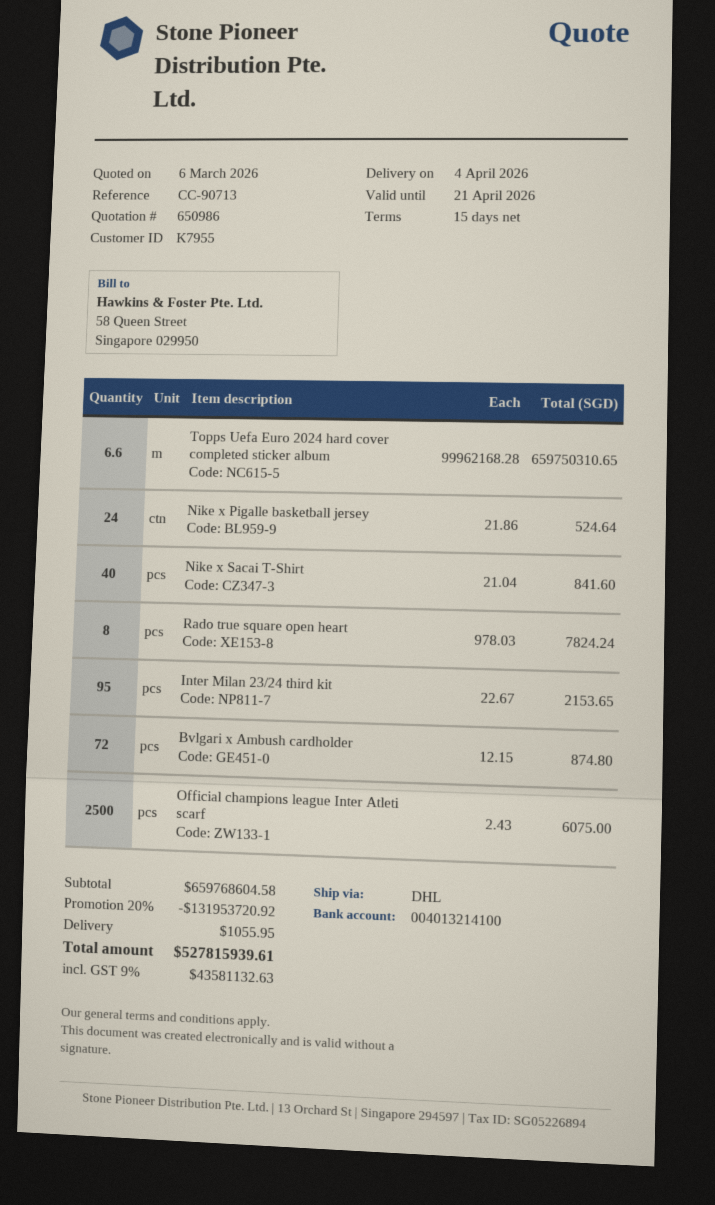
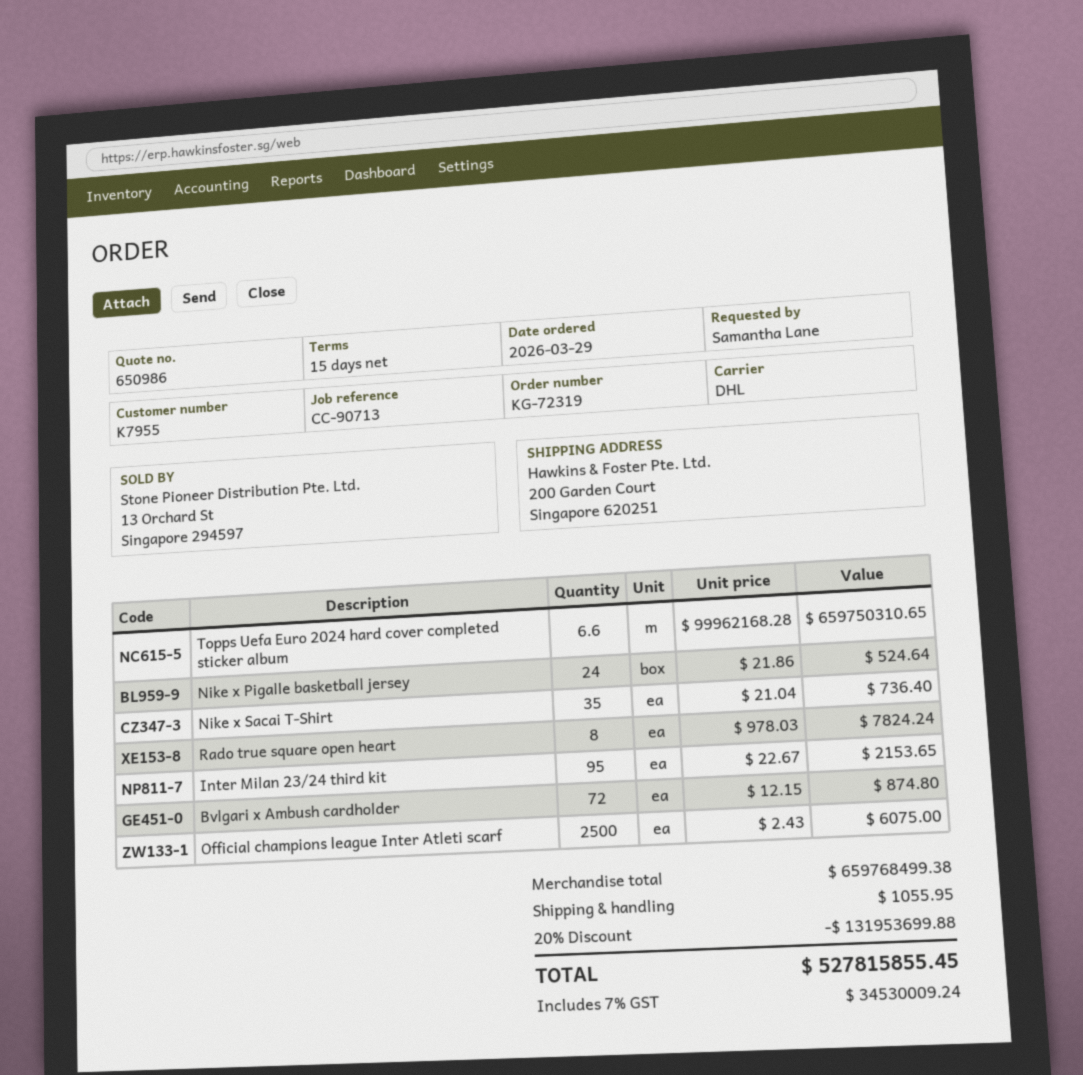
Nike x Sacai T-Shirt: 40 x 21.04 = 841.60 -> 35 x 21.04 = 736.40
subtotal: 659768604.58 -> 659768499.38
discount: 20% = 131953720.92 -> 20% = 131953699.88
tax: 9% = 43581132.63 -> 7% = 34530009.24
total: 527815939.61 -> 527815855.45

